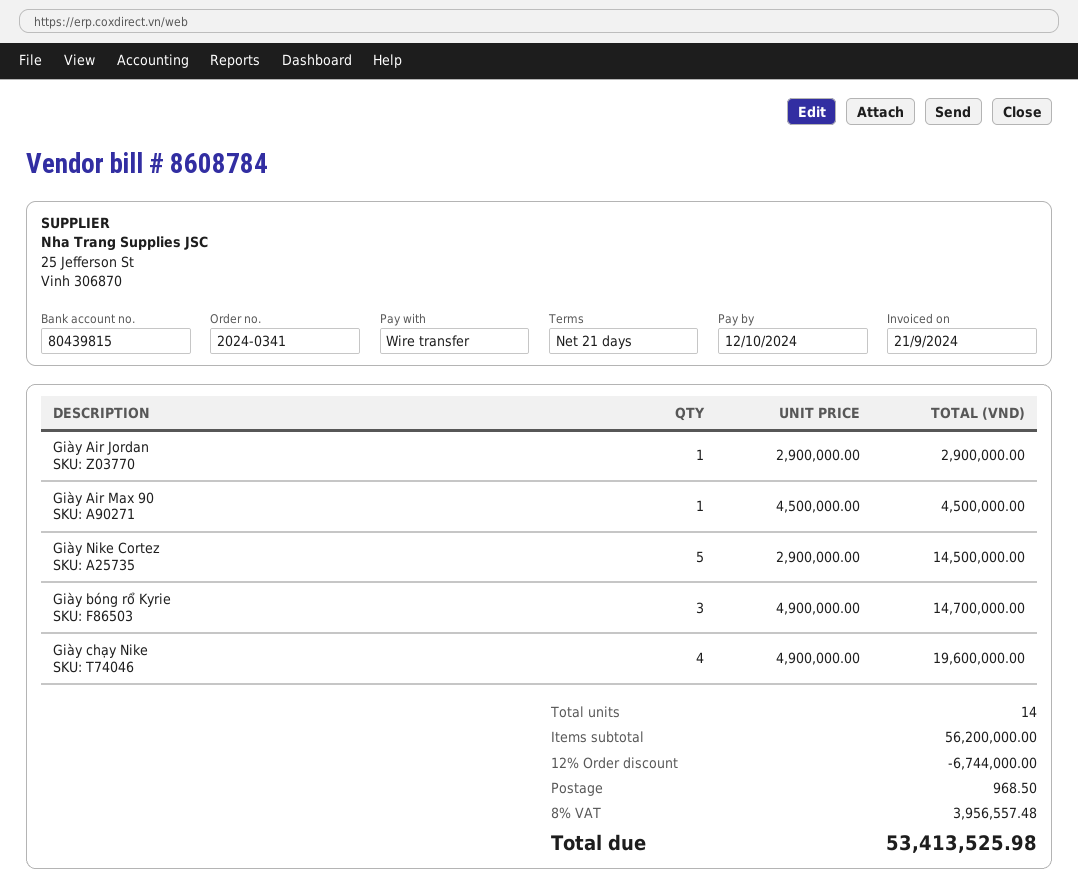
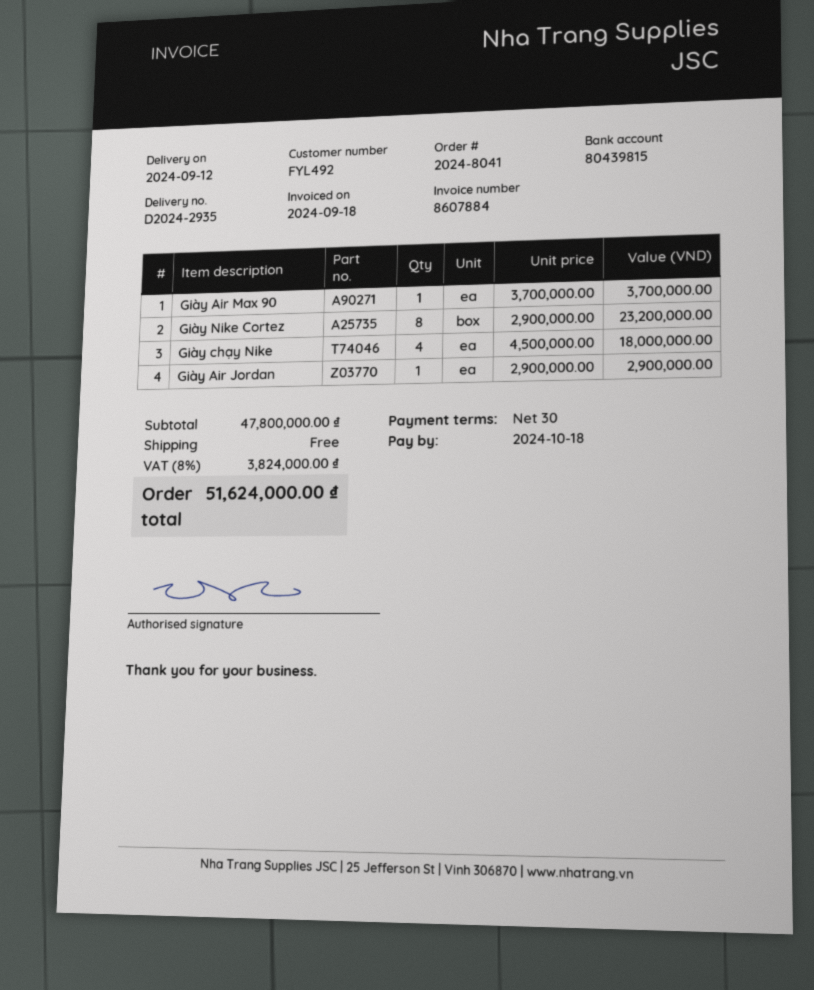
order number: 2024-0341 -> 2024-8041
invoice number: 8608784 -> 8607884
invoice date: 2024-09-21 -> 2024-09-18
payment terms: 21 days -> 30 days
due date: 2024-10-12 -> 2024-10-18
Giày Air Max 90: 1 x 4500000.00 = 4500000.00 -> 1 x 3700000.00 = 3700000.00
Giày Nike Cortez: 5 x 2900000.00 = 14500000.00 -> 8 x 2900000.00 = 23200000.00
Giày bóng rổ Kyrie: 3 x 4900000.00 = 14700000.00 -> none
Giày chạy Nike: 4 x 4900000.00 = 19600000.00 -> 4 x 4500000.00 = 18000000.00
subtotal: 56200000.00 -> 47800000.00
discount: 12% = 6744000.00 -> none
shipping: 968.50 -> 0.00
tax: 8% = 3956557.48 -> 8% = 3824000.00
total: 53413525.98 -> 51624000.00

